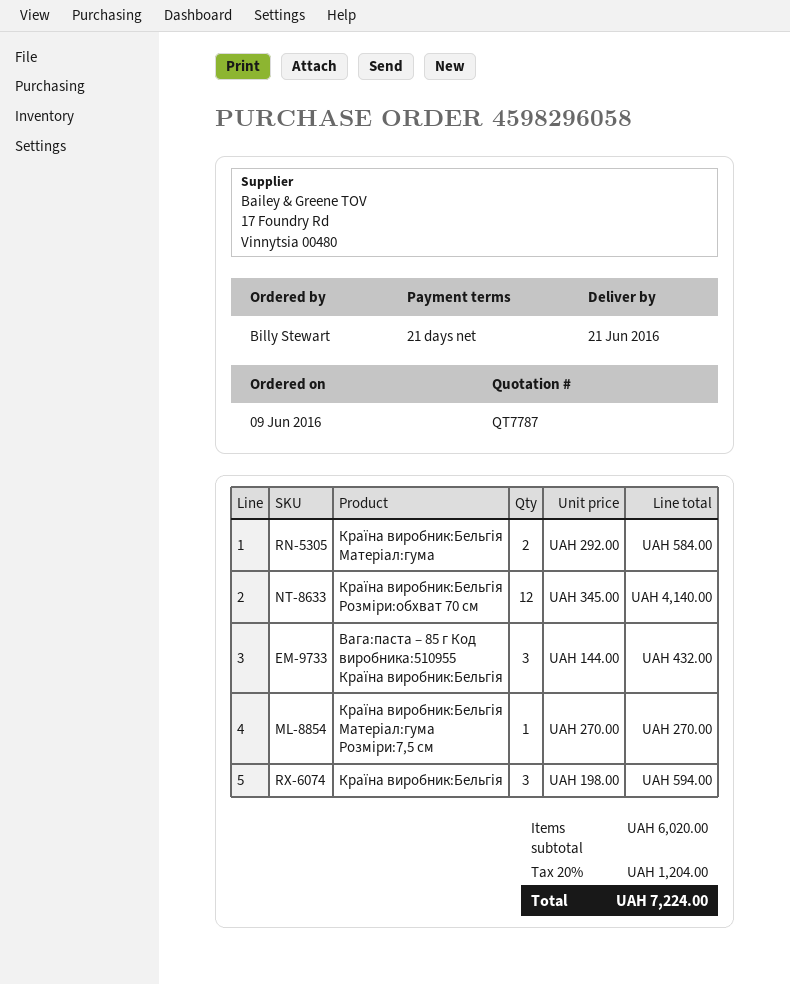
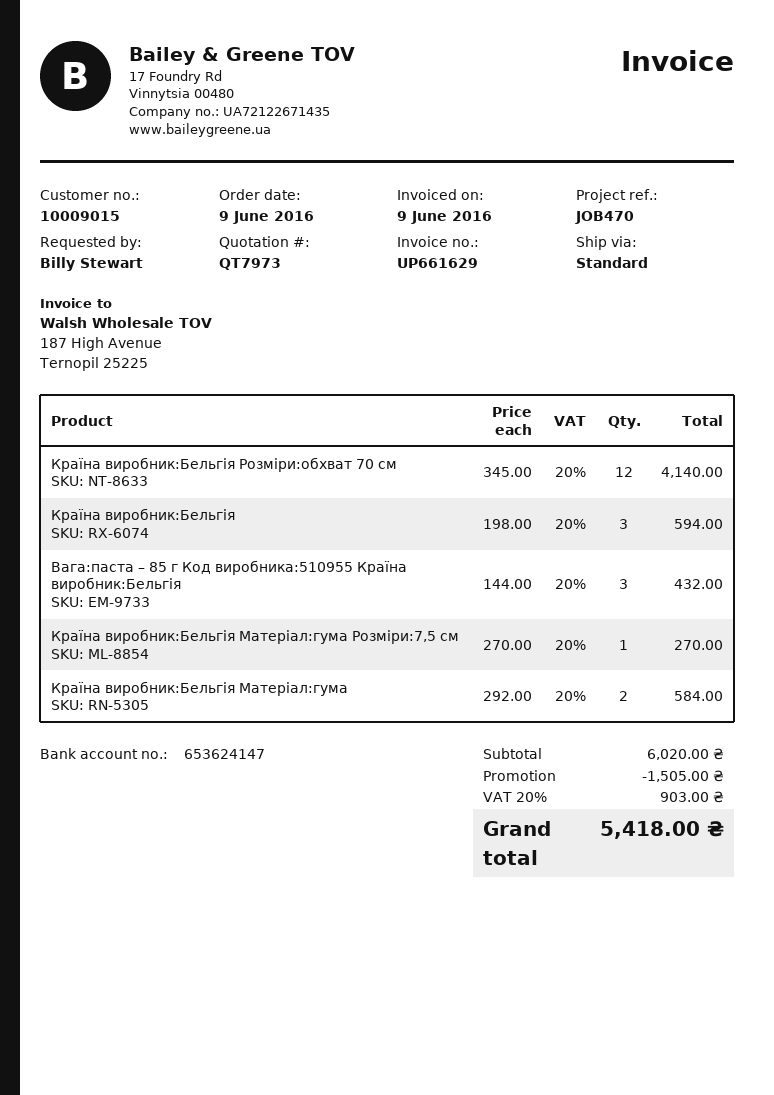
quote number: QT7787 -> QT7973
discount: none -> 1505.00
tax: 20% = 1204.00 -> 20% = 903.00
total: 7224.00 -> 5418.00

